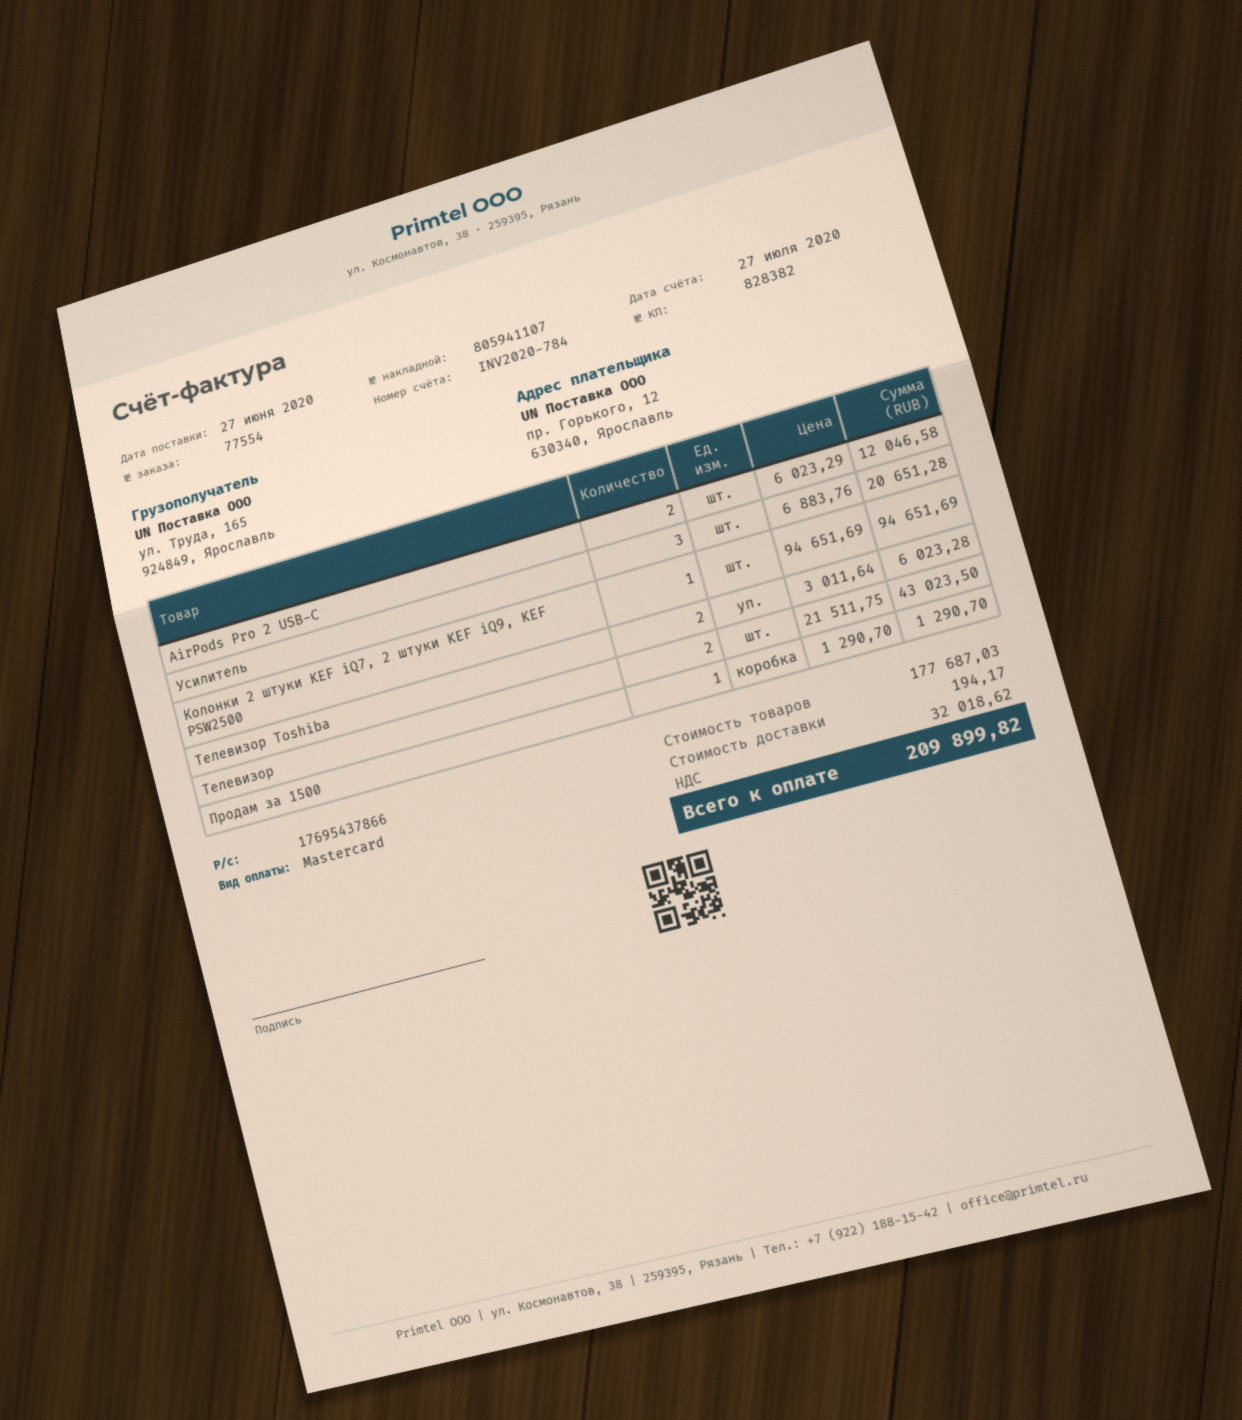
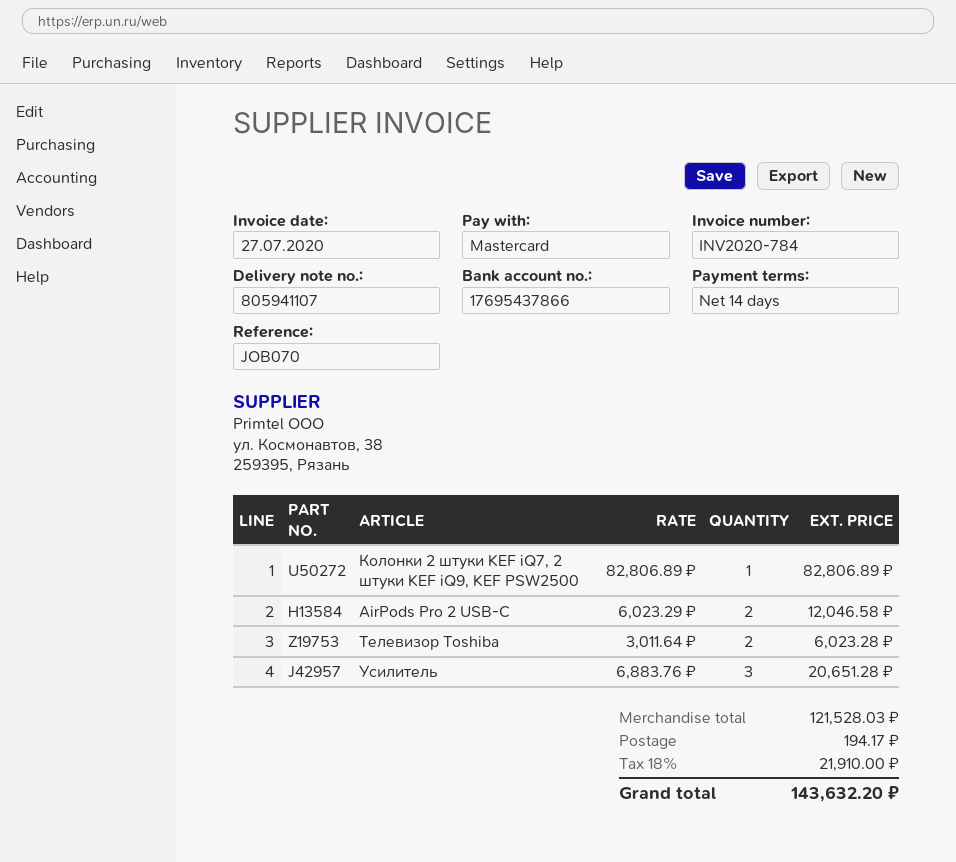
Колонки 2 штуки KEF iQ7, 2 штуки KEF iQ9, KEF PSW2500: 1 x 94651.69 = 94651.69 -> 1 x 82806.89 = 82806.89
Телевизор: 2 x 21511.75 = 43023.50 -> none
Продам за 1500: 1 x 1290.70 = 1290.70 -> none
subtotal: 177687.03 -> 121528.03
tax: 32018.62 -> 21910.00
total: 209899.82 -> 143632.20

